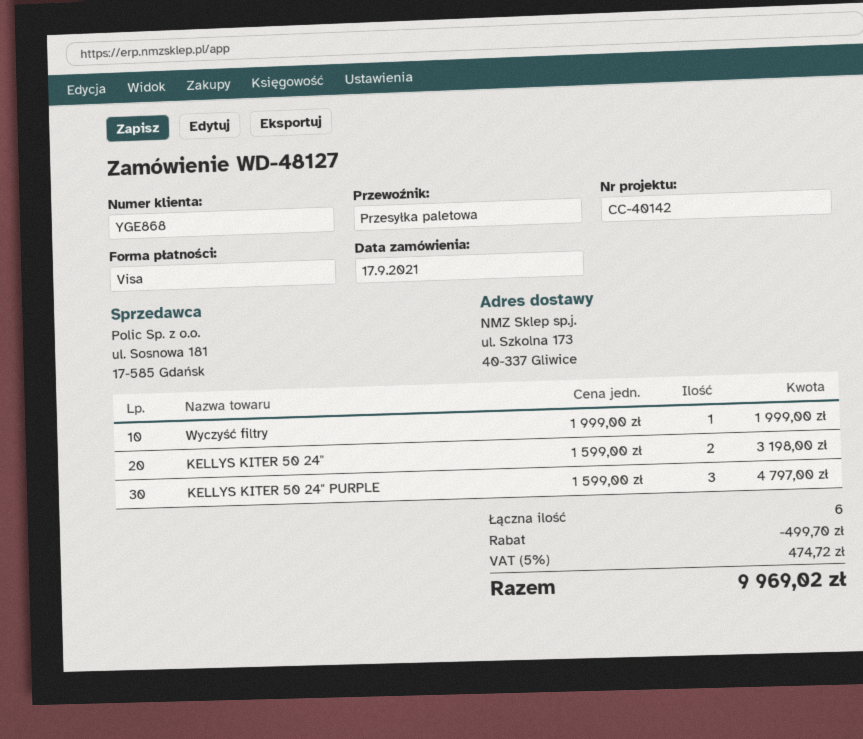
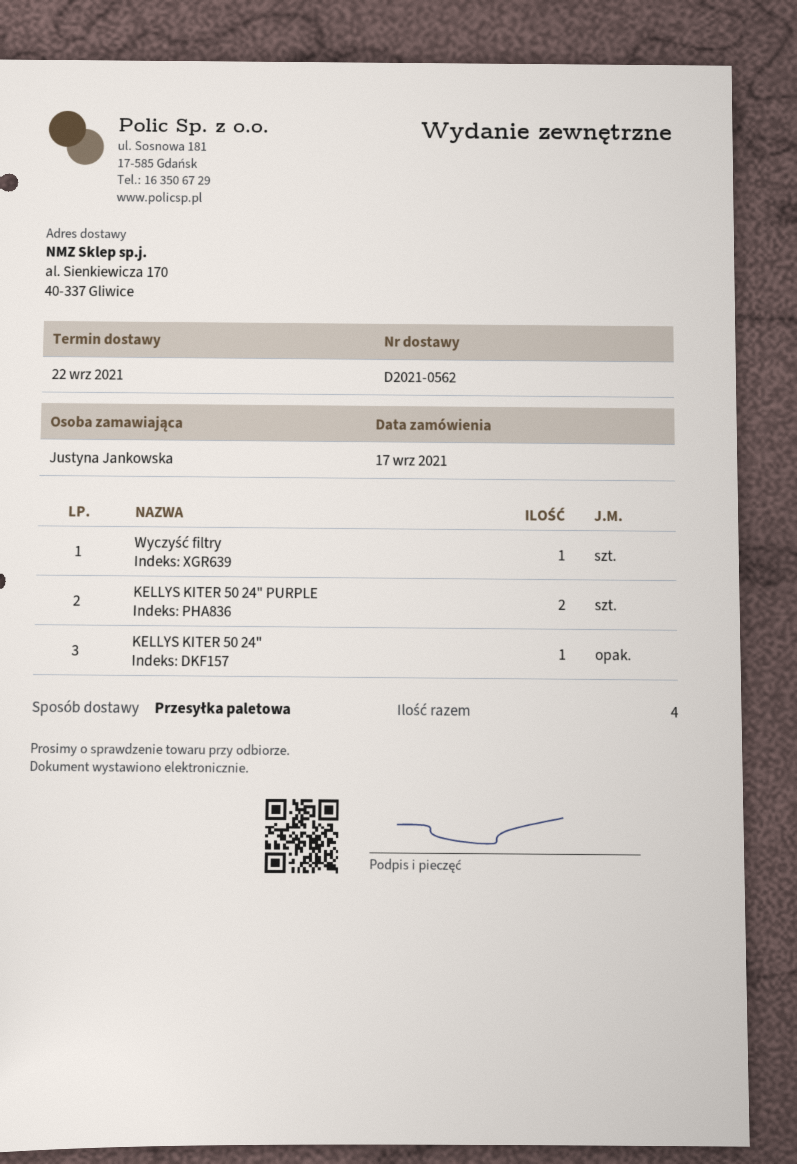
ship to: ul. Szkolna 173, 40-337 Gliwice -> al. Sienkiewicza 170, 40-337 Gliwice
KELLYS KITER 50 24": 2 -> 1
KELLYS KITER 50 24" PURPLE: 3 -> 2
total quantity: 6 -> 4

